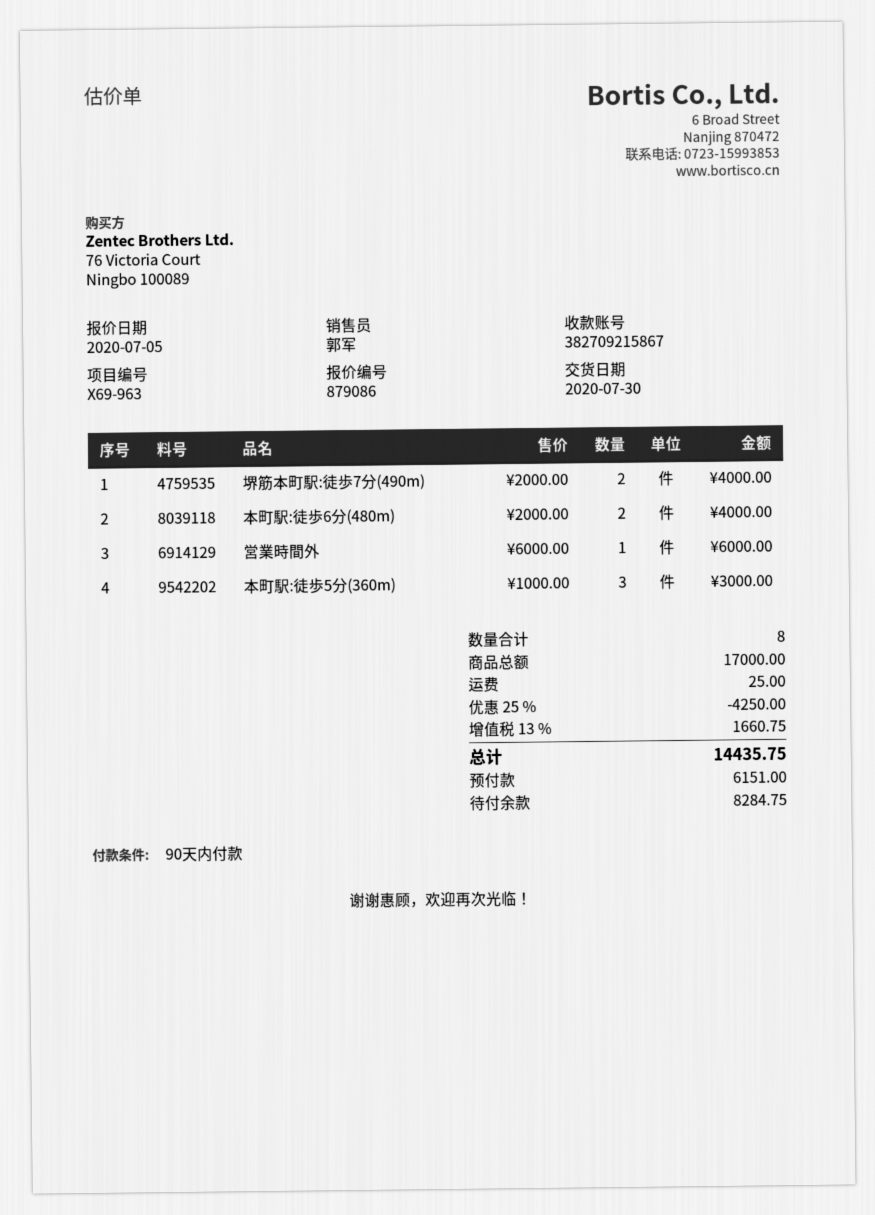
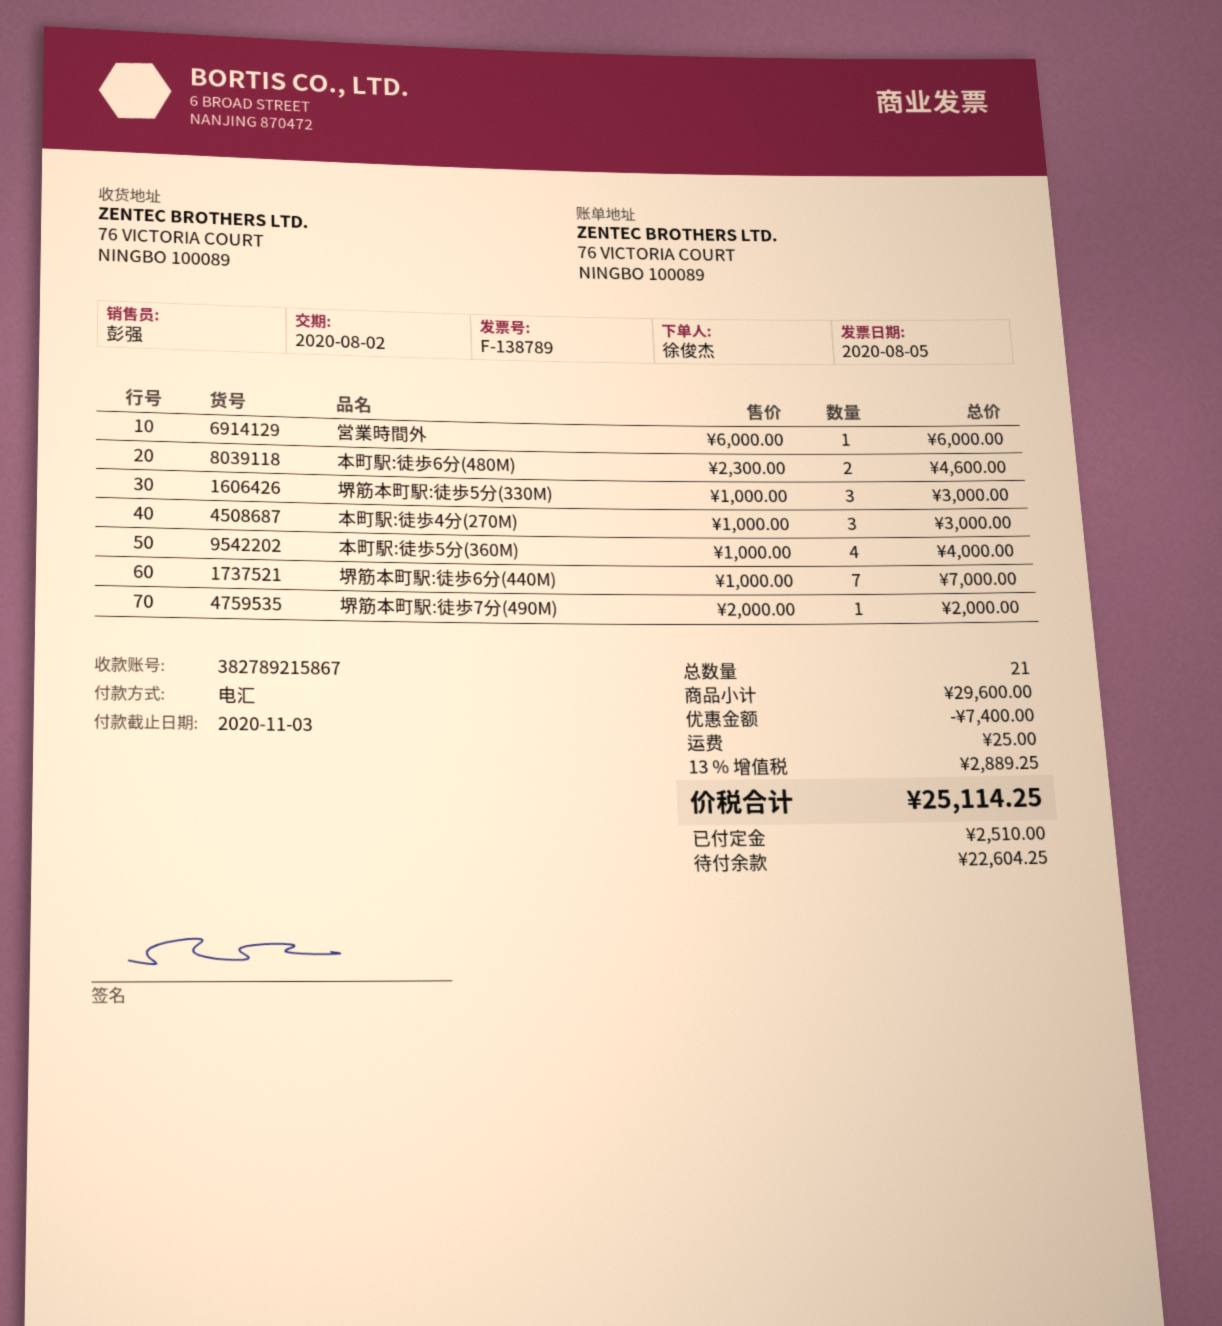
delivery date: 2020-07-30 -> 2020-08-02
sales rep: 郭军 -> 彭强
bank account: 382709215867 -> 382789215867
堺筋本町駅:徒歩7分(490m): 2 x 2000.00 = 4000.00 -> 1 x 2000.00 = 2000.00
本町駅:徒歩6分(480m): 2 x 2000.00 = 4000.00 -> 2 x 2300.00 = 4600.00
本町駅:徒歩5分(360m): 3 x 1000.00 = 3000.00 -> 4 x 1000.00 = 4000.00
堺筋本町駅:徒歩5分(330M): none -> 3 x 1000.00 = 3000.00
本町駅:徒歩4分(270M): none -> 3 x 1000.00 = 3000.00
堺筋本町駅:徒歩6分(440M): none -> 7 x 1000.00 = 7000.00
total quantity: 8 -> 21
subtotal: 17000.00 -> 29600.00
discount: 4250.00 -> 7400.00
tax: 13% = 1660.75 -> 13% = 2889.25
total: 14435.75 -> 25114.25
deposit: 6151.00 -> 2510.00
balance: 8284.75 -> 22604.25

